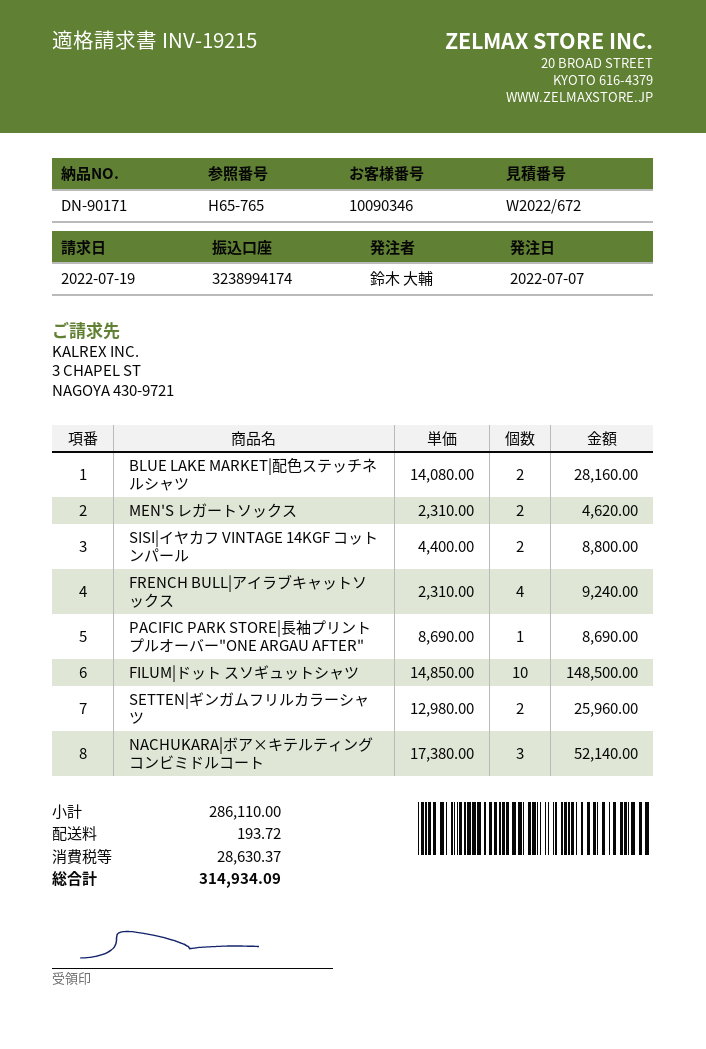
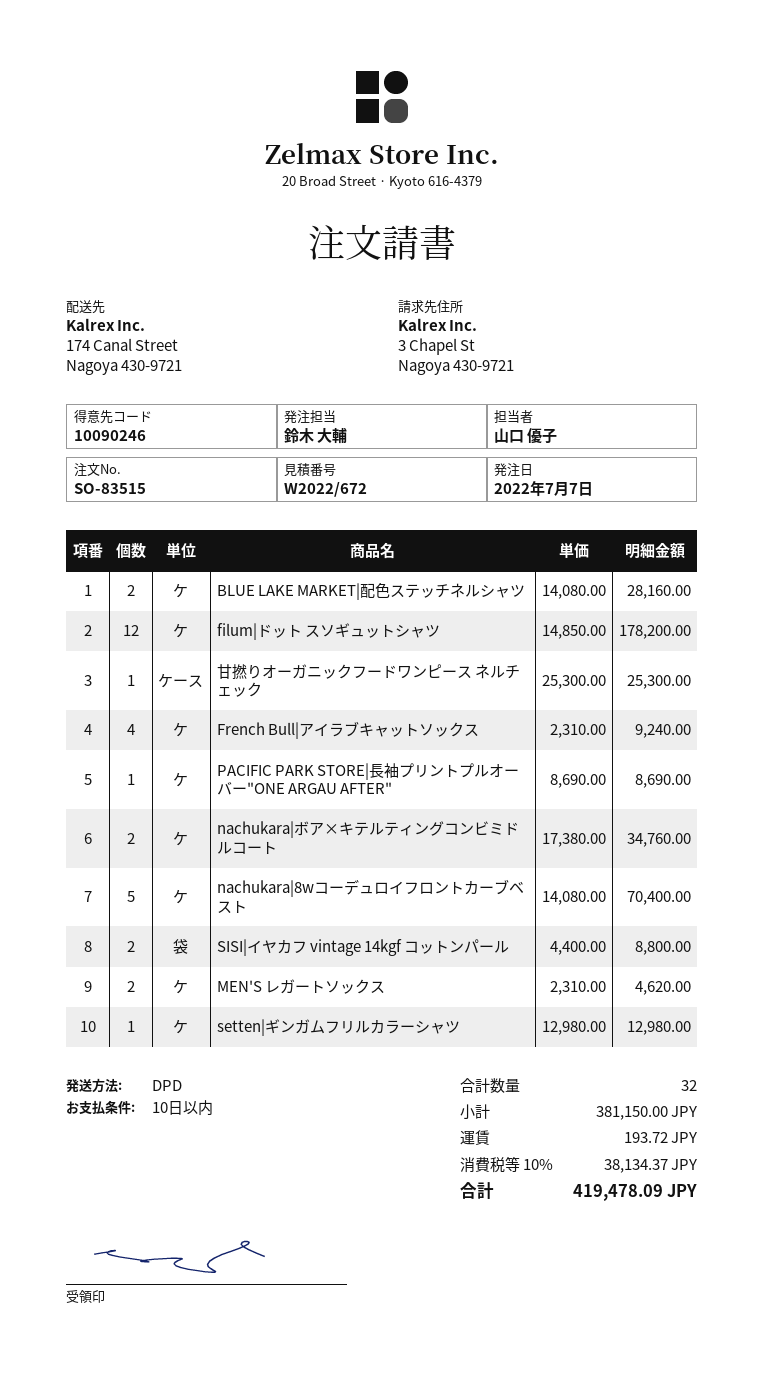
customer number: 10090346 -> 10090246
FILUM|ドット スソギュットシャツ: 10 x 14850.00 = 148500.00 -> 12 x 14850.00 = 178200.00
SETTEN|ギンガムフリルカラーシャツ: 2 x 12980.00 = 25960.00 -> 1 x 12980.00 = 12980.00
NACHUKARA|ボア×キテルティングコンビミドルコート: 3 x 17380.00 = 52140.00 -> 2 x 17380.00 = 34760.00
甘撚りオーガニックフードワンピース ネルチェック: none -> 1 x 25300.00 = 25300.00
nachukara|8wコーデュロイフロントカーブベスト: none -> 5 x 14080.00 = 70400.00
subtotal: 286110.00 -> 381150.00
tax: 28630.37 -> 38134.37
total: 314934.09 -> 419478.09

